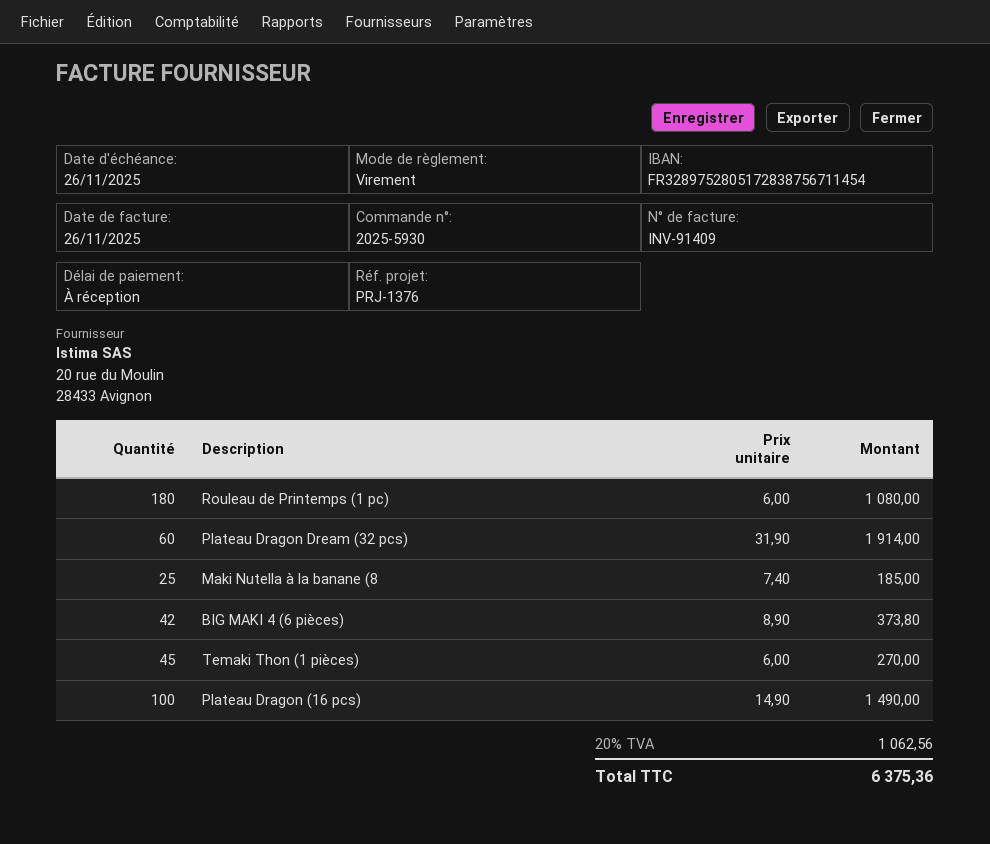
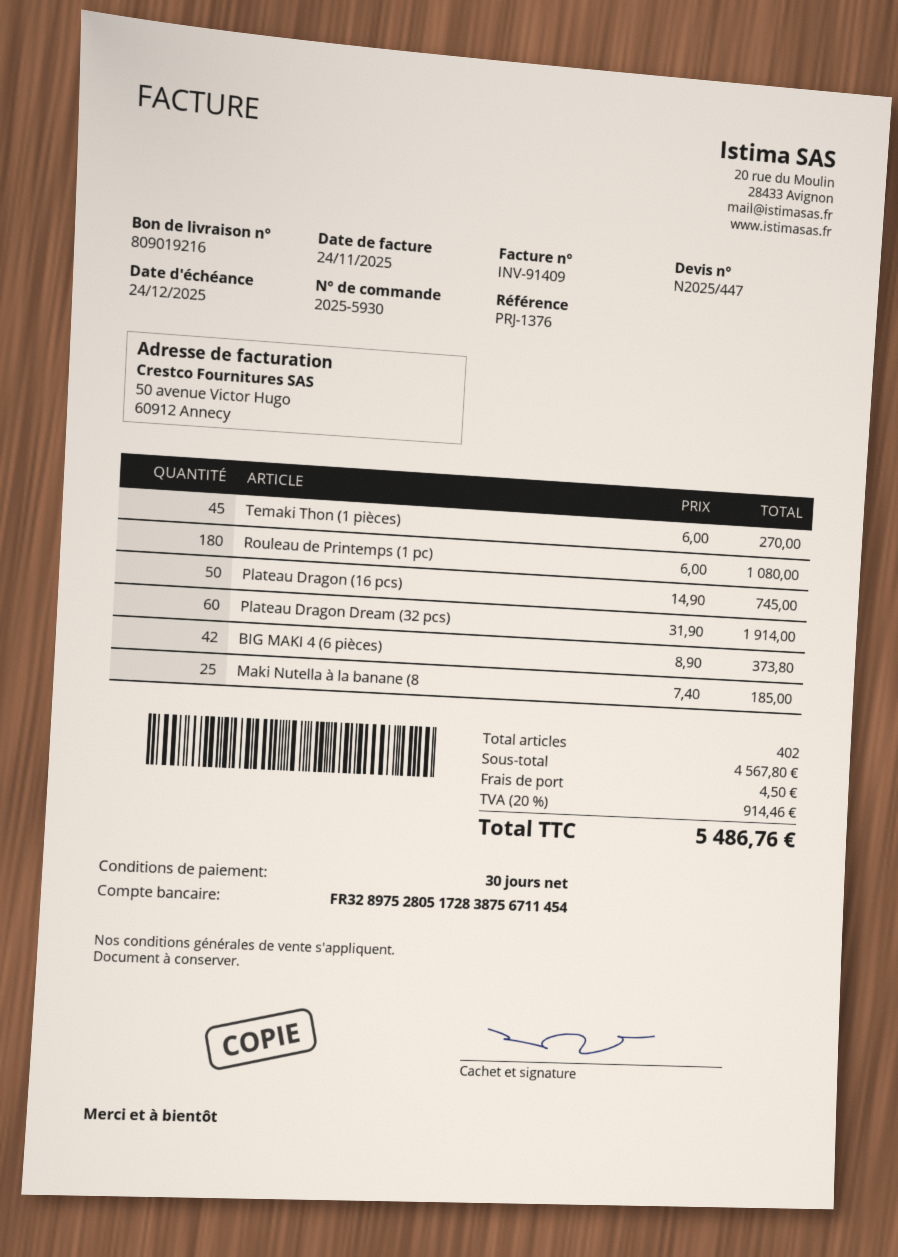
invoice date: 2025-11-26 -> 2025-11-24
payment terms: on receipt -> 30 days
due date: 2025-11-26 -> 2025-12-24
Plateau Dragon (16 pcs): 100 x 14.90 = 1490.00 -> 50 x 14.90 = 745.00
shipping: none -> 4.50
tax: 20% = 1062.56 -> 20% = 914.46
total: 6375.36 -> 5486.76

